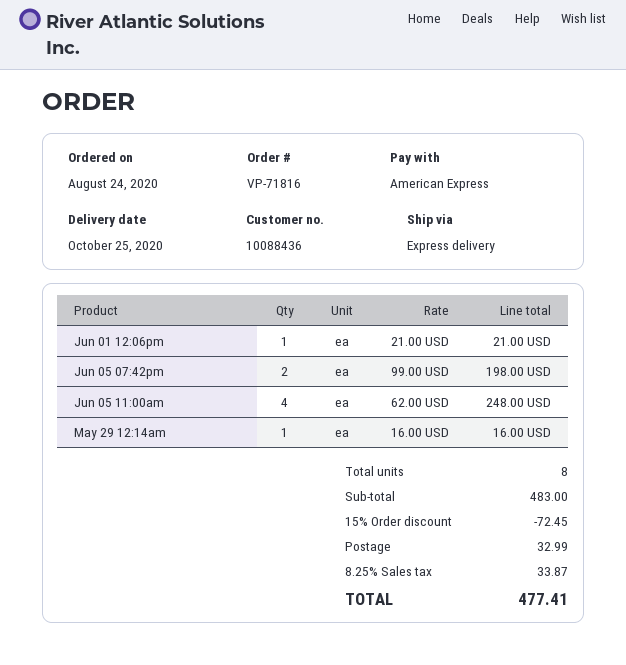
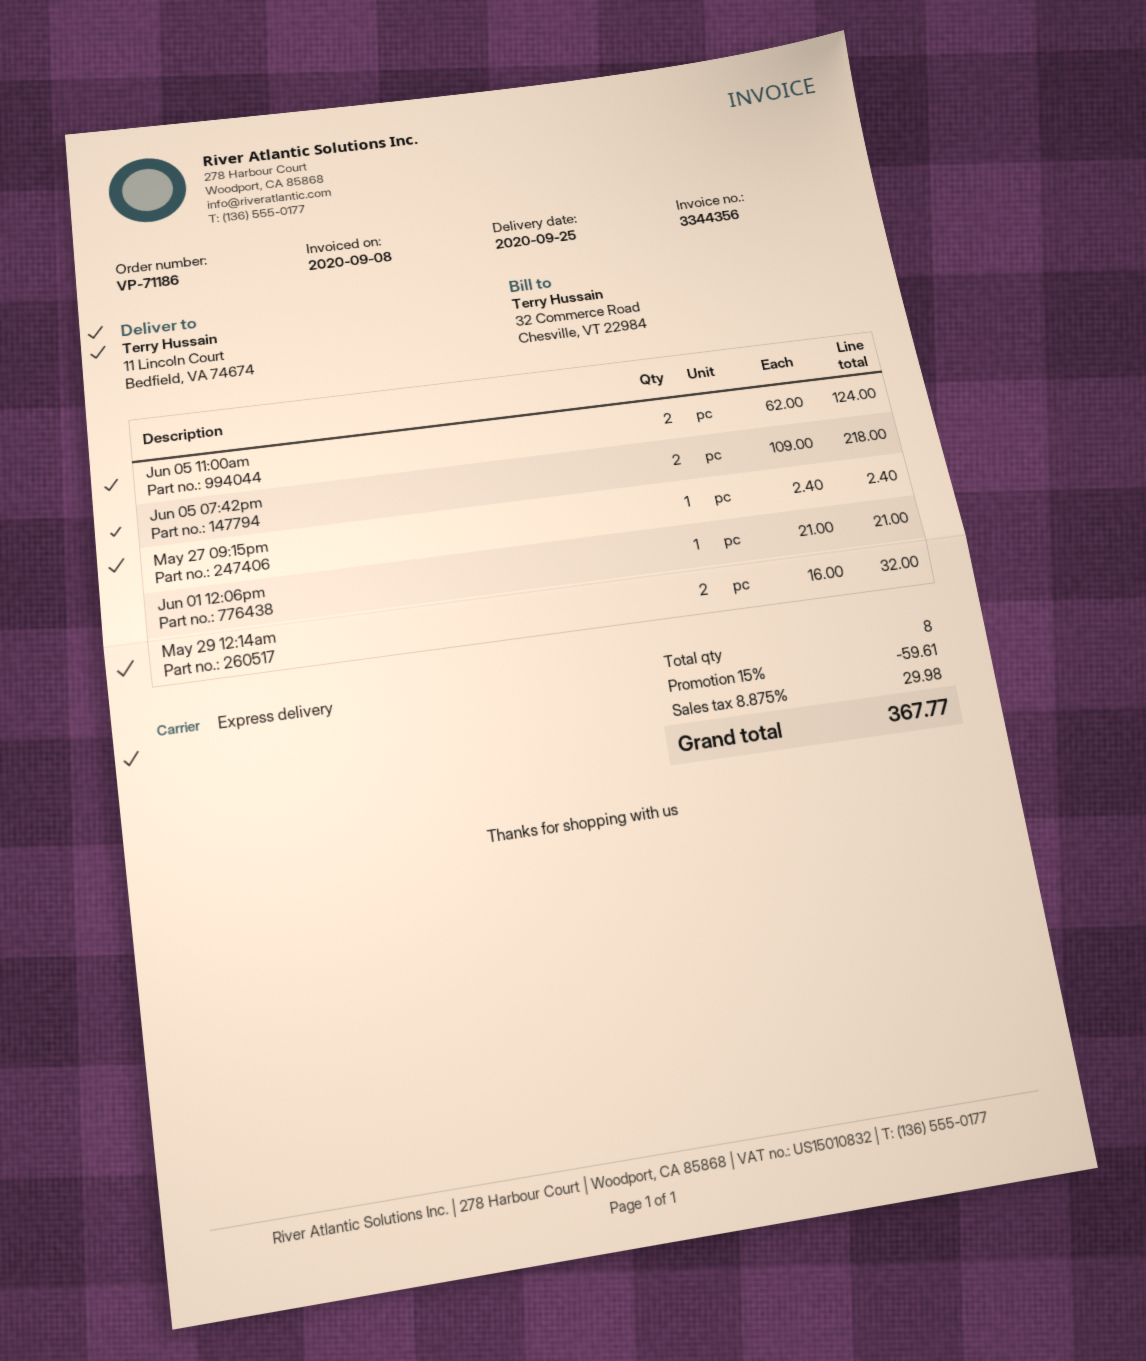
order number: VP-71816 -> VP-71186
delivery date: 2020-10-25 -> 2020-09-25
Jun 05 07:42pm: 2 x 99.00 = 198.00 -> 2 x 109.00 = 218.00
Jun 05 11:00am: 4 x 62.00 = 248.00 -> 2 x 62.00 = 124.00
May 29 12:14am: 1 x 16.00 = 16.00 -> 2 x 16.00 = 32.00
May 27 09:15pm: none -> 1 x 2.40 = 2.40
discount: 15% = 72.45 -> 15% = 59.61
shipping: 32.99 -> none
tax: 8.25% = 33.87 -> 8.875% = 29.98
total: 477.41 -> 367.77

